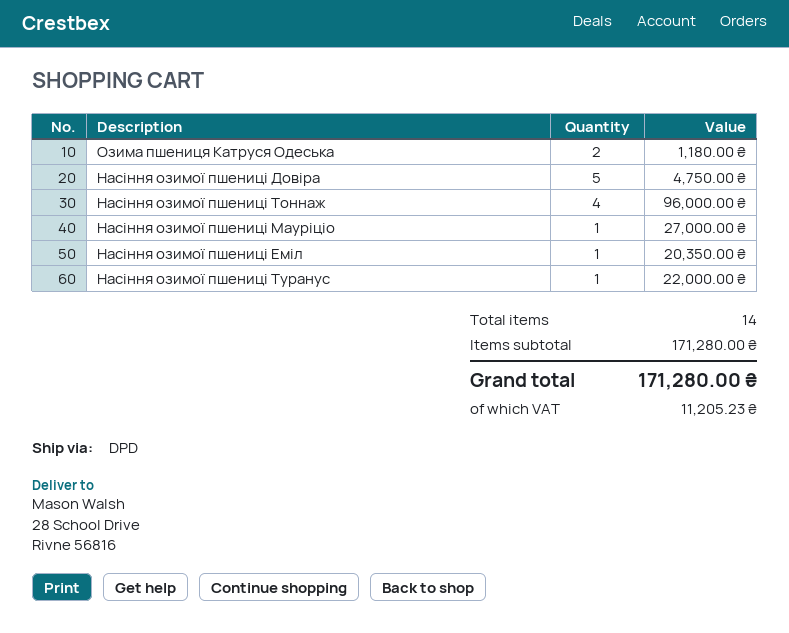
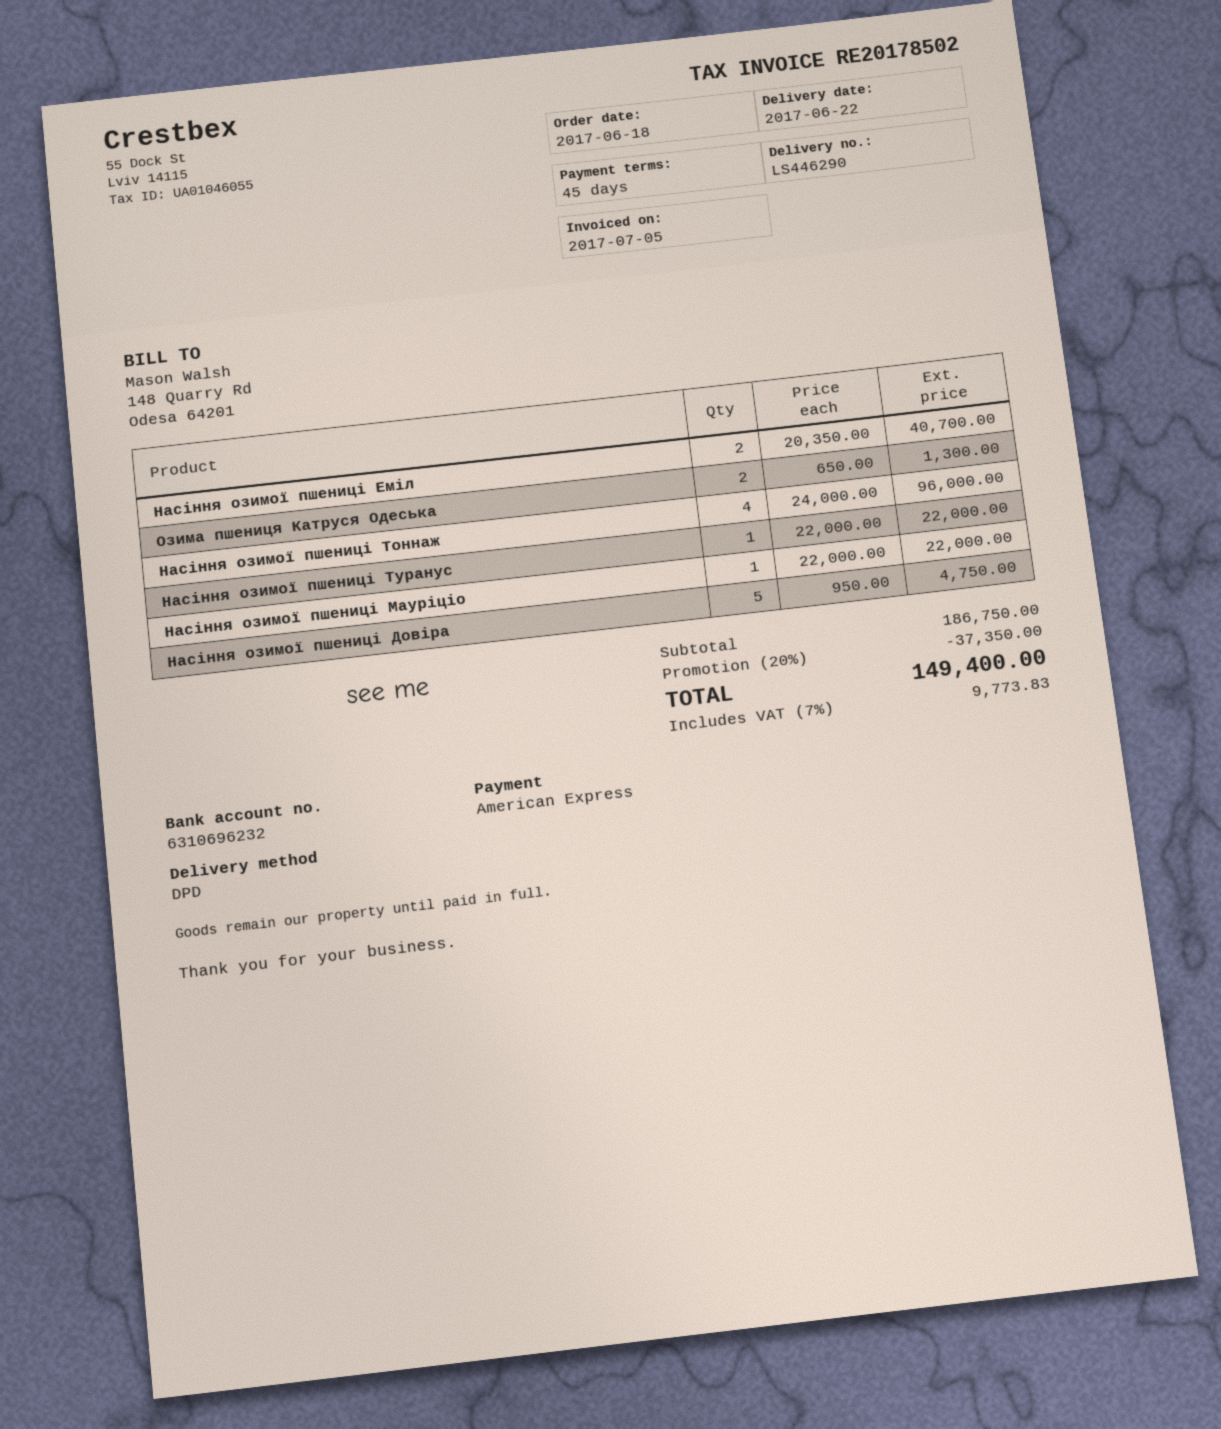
Озима пшениця Катруся Одеська: 2 for 1180.00 -> 2 for 1300.00
Насіння озимої пшениці Мауріціо: 1 for 27000.00 -> 1 for 22000.00
Насіння озимої пшениці Еміл: 1 for 20350.00 -> 2 for 40700.00
subtotal: 171280.00 -> 186750.00
discount: none -> 20% = 37350.00
tax: 11205.23 -> 9773.83
total: 171280.00 -> 149400.00

